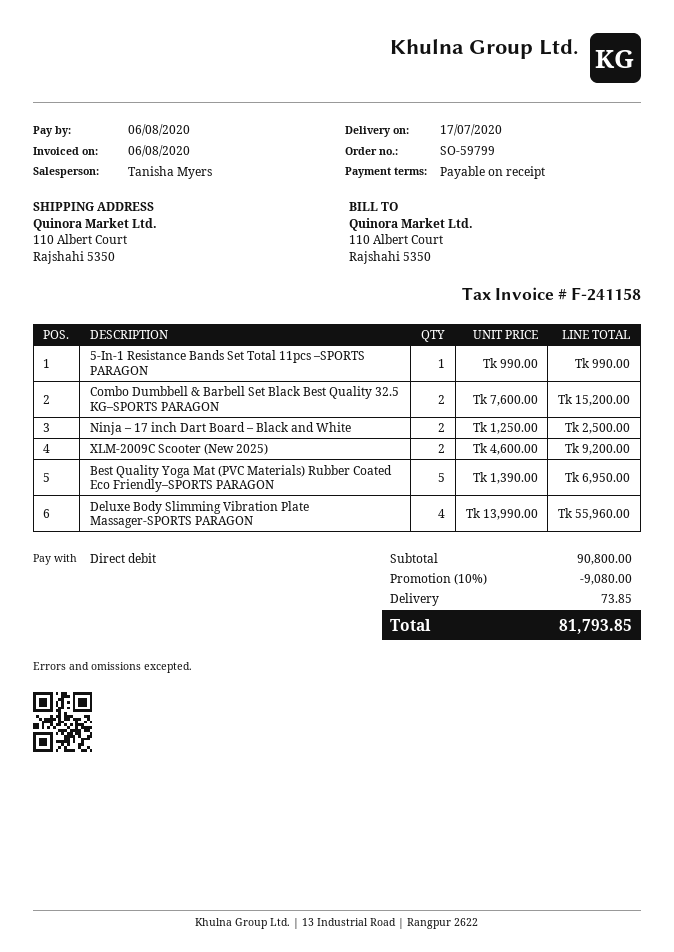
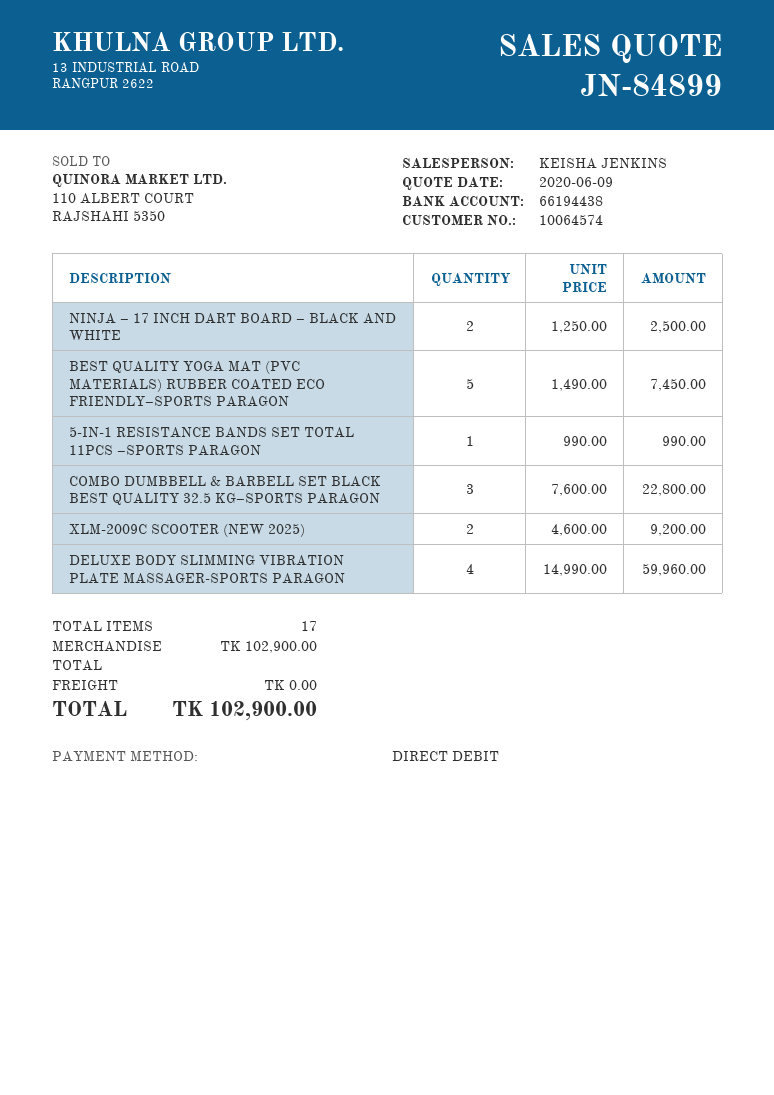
sales rep: Tanisha Myers -> KEISHA JENKINS
Combo Dumbbell & Barbell Set Black Best Quality 32.5 KG–SPORTS PARAGON: 2 x 7600.00 = 15200.00 -> 3 x 7600.00 = 22800.00
Best Quality Yoga Mat (PVC Materials) Rubber Coated Eco Friendly–SPORTS PARAGON: 5 x 1390.00 = 6950.00 -> 5 x 1490.00 = 7450.00
Deluxe Body Slimming Vibration Plate Massager-SPORTS PARAGON: 4 x 13990.00 = 55960.00 -> 4 x 14990.00 = 59960.00
subtotal: 90800.00 -> 102900.00
discount: 10% = 9080.00 -> none
shipping: 73.85 -> 0.00
total: 81793.85 -> 102900.00

